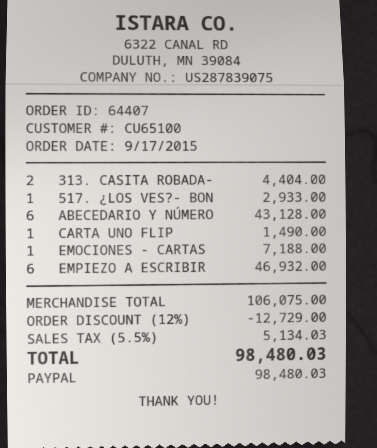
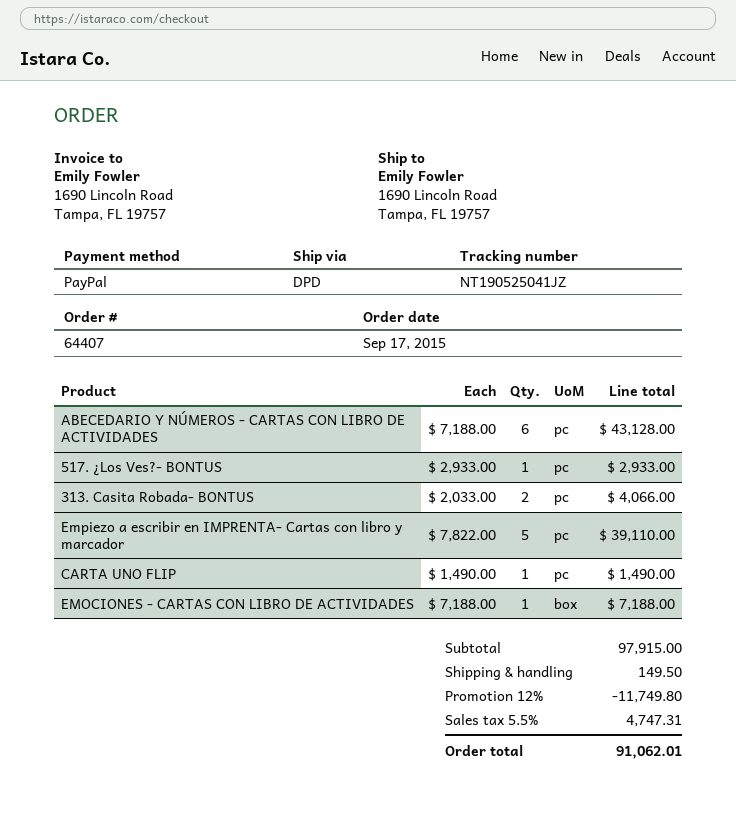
313. CASITA ROBADA-: 2 for 4404.00 -> 2 for 4066.00
EMPIEZO A ESCRIBIR: 6 for 46932.00 -> 5 for 39110.00
subtotal: 106075.00 -> 97915.00
discount: 12% = 12729.00 -> 12% = 11749.80
shipping: none -> 149.50
tax: 5.5% = 5134.03 -> 5.5% = 4747.31
total: 98480.03 -> 91062.01

